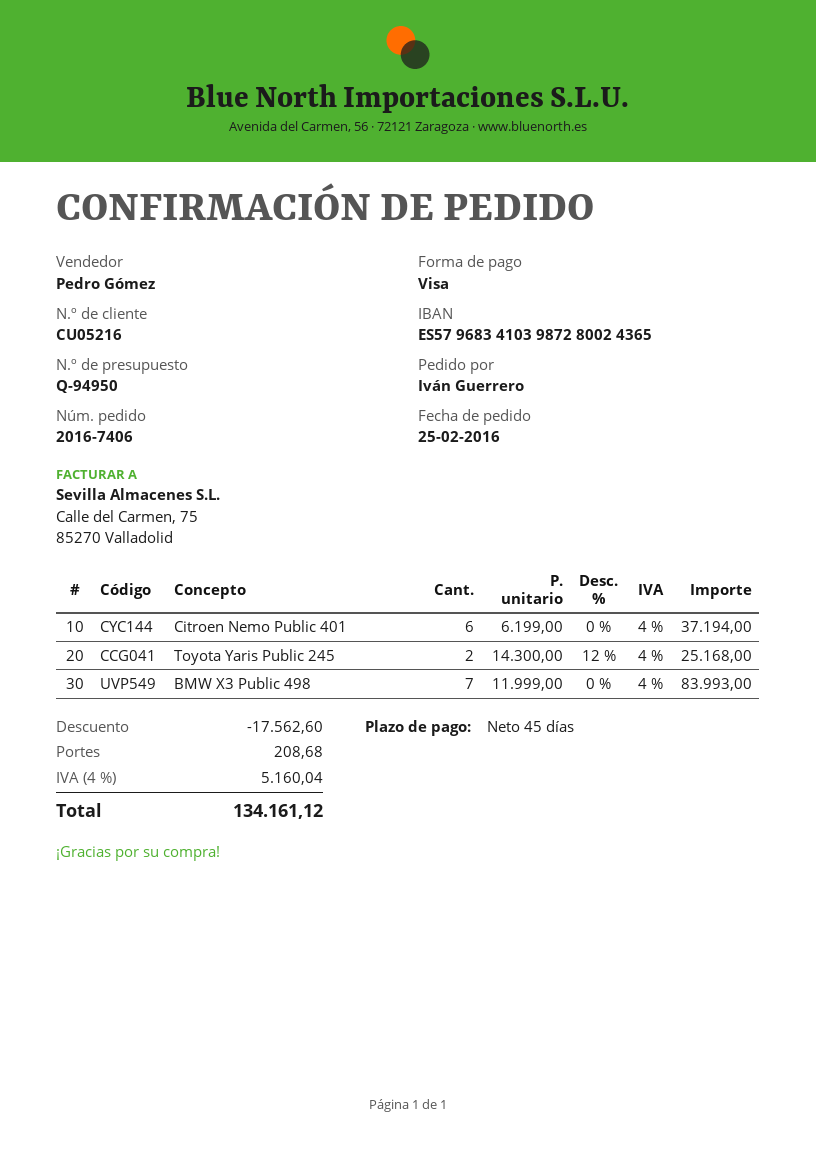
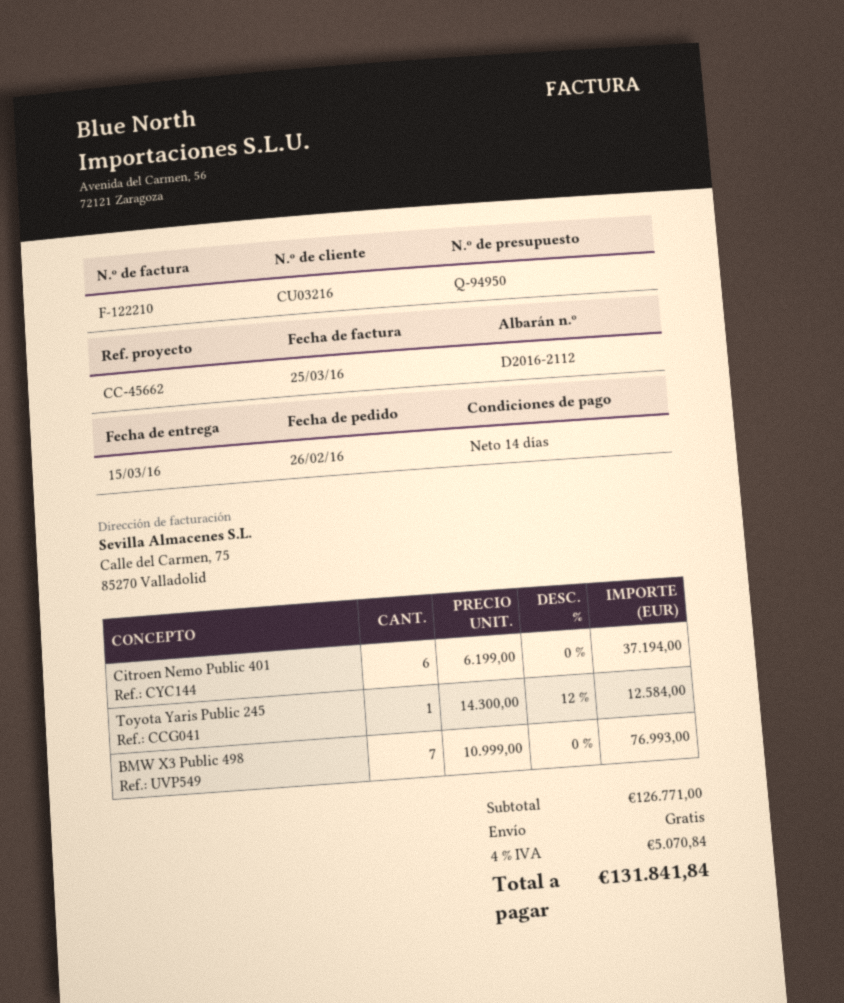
order date: 2016-02-25 -> 2016-02-26
payment terms: 45 days -> 14 days
customer number: CU05216 -> CU03216
Toyota Yaris Public 245: 2 x 14300.00 - 12% = 25168.00 -> 1 x 14300.00 - 12% = 12584.00
BMW X3 Public 498: 7 x 11999.00 = 83993.00 -> 7 x 10999.00 = 76993.00
discount: 17562.60 -> none
shipping: 208.68 -> 0.00
tax: 4% = 5160.04 -> 4% = 5070.84
total: 134161.12 -> 131841.84

